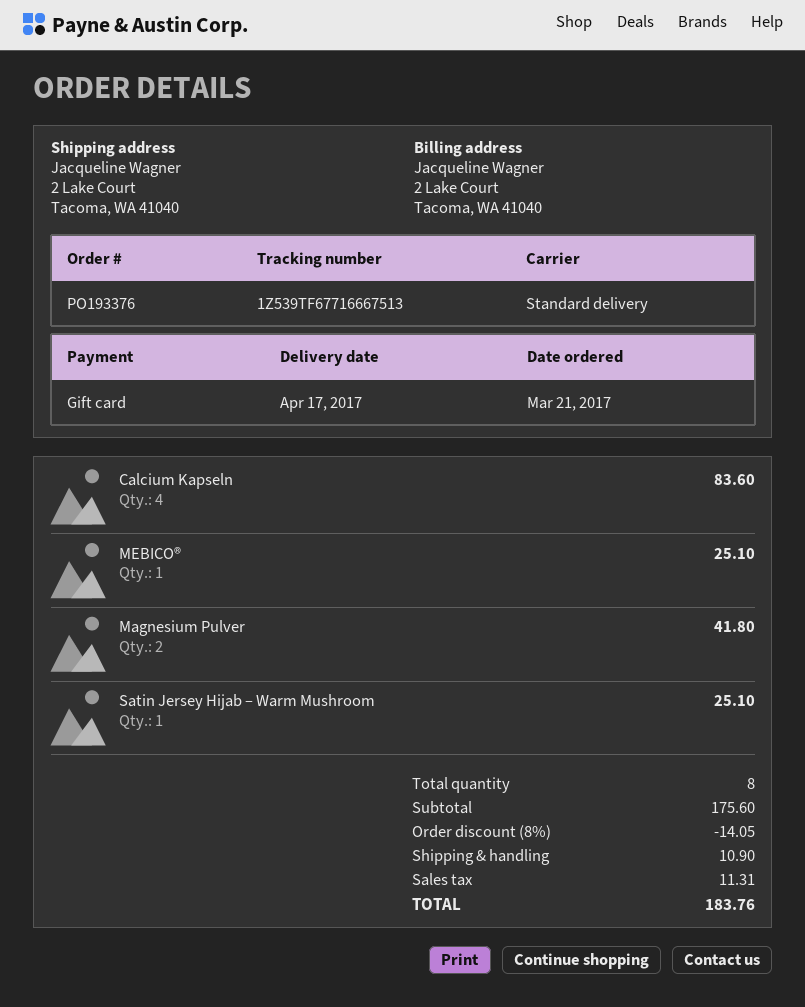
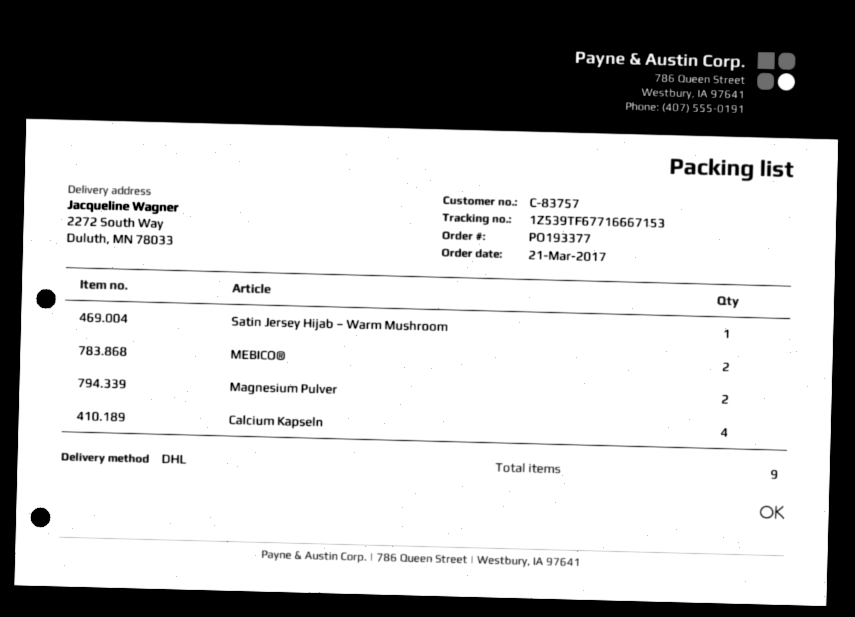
order number: PO193376 -> PO193377
shipping method: standard -> DHL
tracking number: 1Z539TF67716667513 -> 1Z539TF67716667153
ship to: 2 Lake Court, Tacoma, WA 41040 -> 2272 South Way, Duluth, MN 78033
MEBICO®: 1 -> 2
total quantity: 8 -> 9

